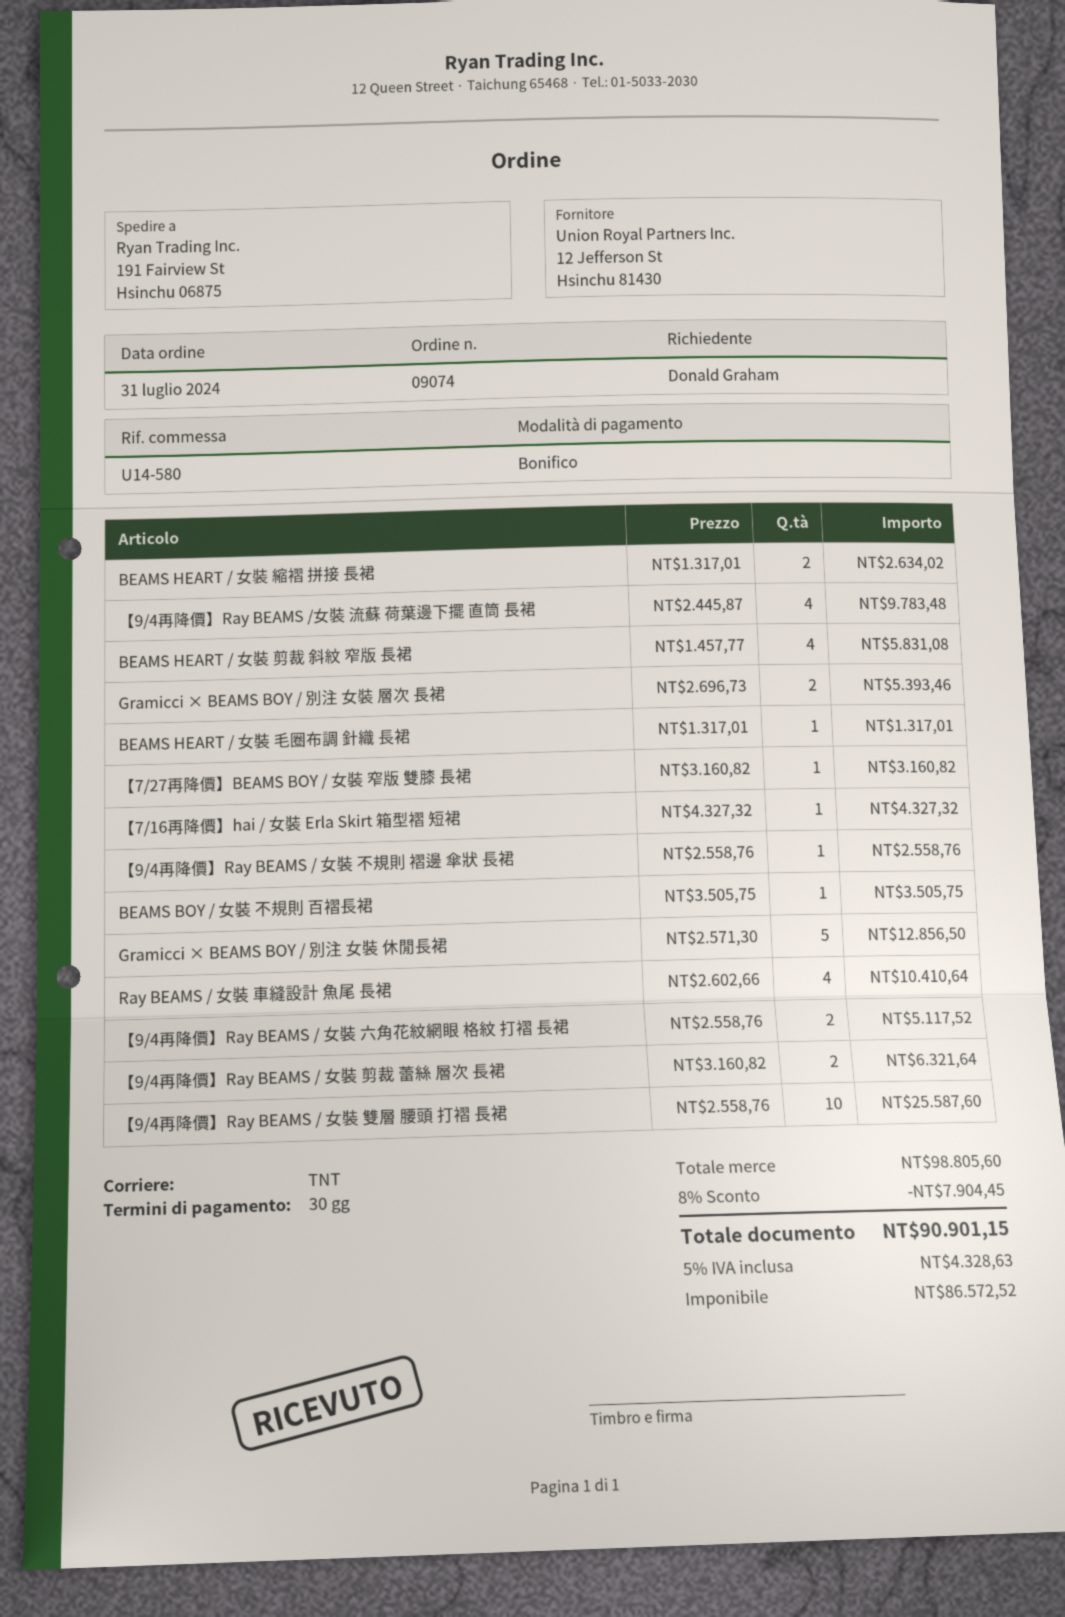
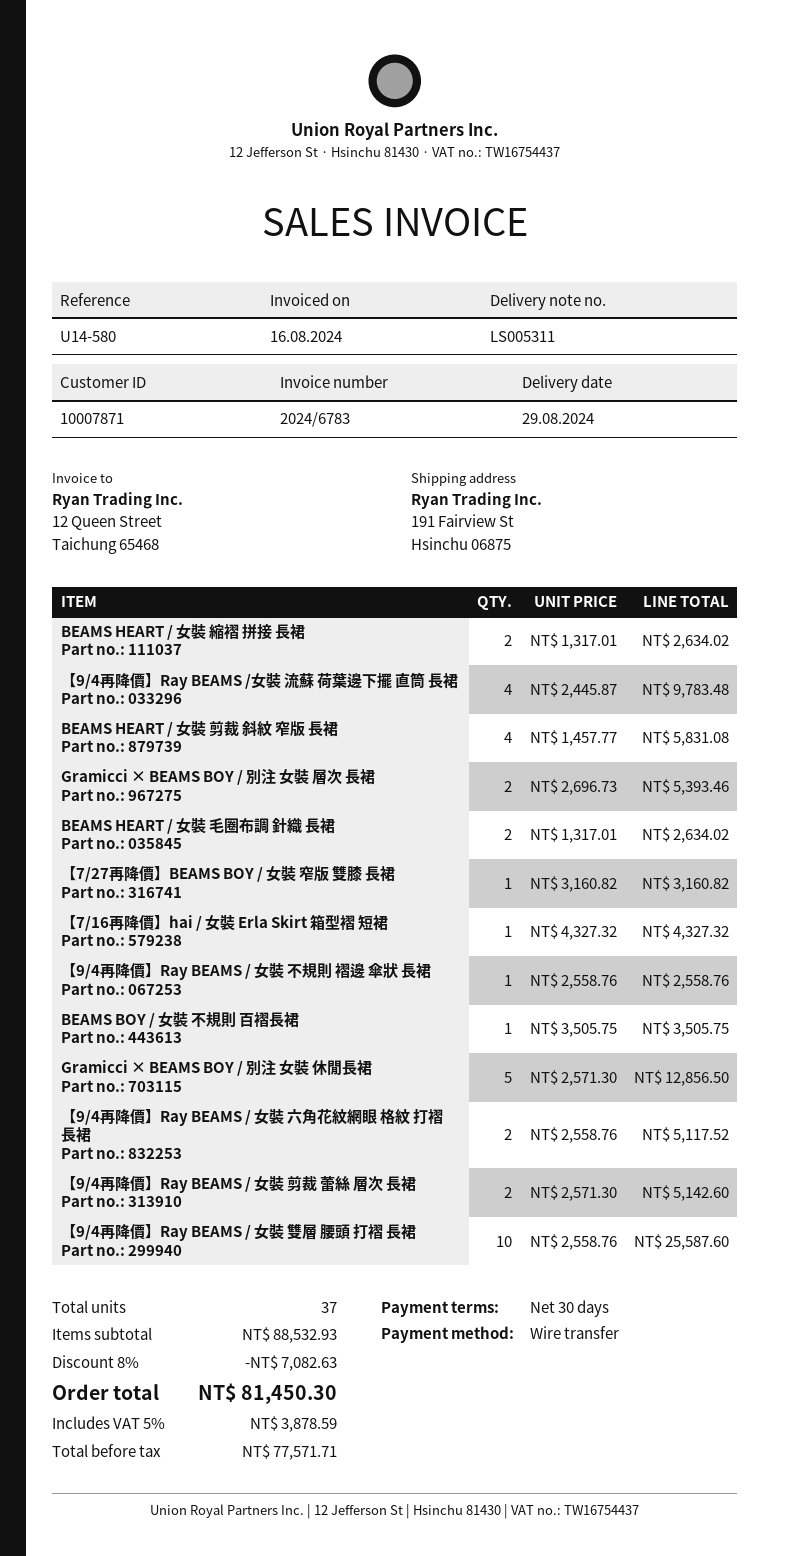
BEAMS HEART / 女裝 毛圈布調 針織 長裙: 1 x 1317.01 = 1317.01 -> 2 x 1317.01 = 2634.02
Ray BEAMS / 女裝 車縫設計 魚尾 長裙: 4 x 2602.66 = 10410.64 -> none
【9/4再降價】Ray BEAMS / 女裝 剪裁 蕾絲 層次 長裙: 2 x 3160.82 = 6321.64 -> 2 x 2571.30 = 5142.60
subtotal: 98805.60 -> 88532.93
discount: 8% = 7904.45 -> 8% = 7082.63
net: 86572.52 -> 77571.71
tax: 5% = 4328.63 -> 5% = 3878.59
total: 90901.15 -> 81450.30

